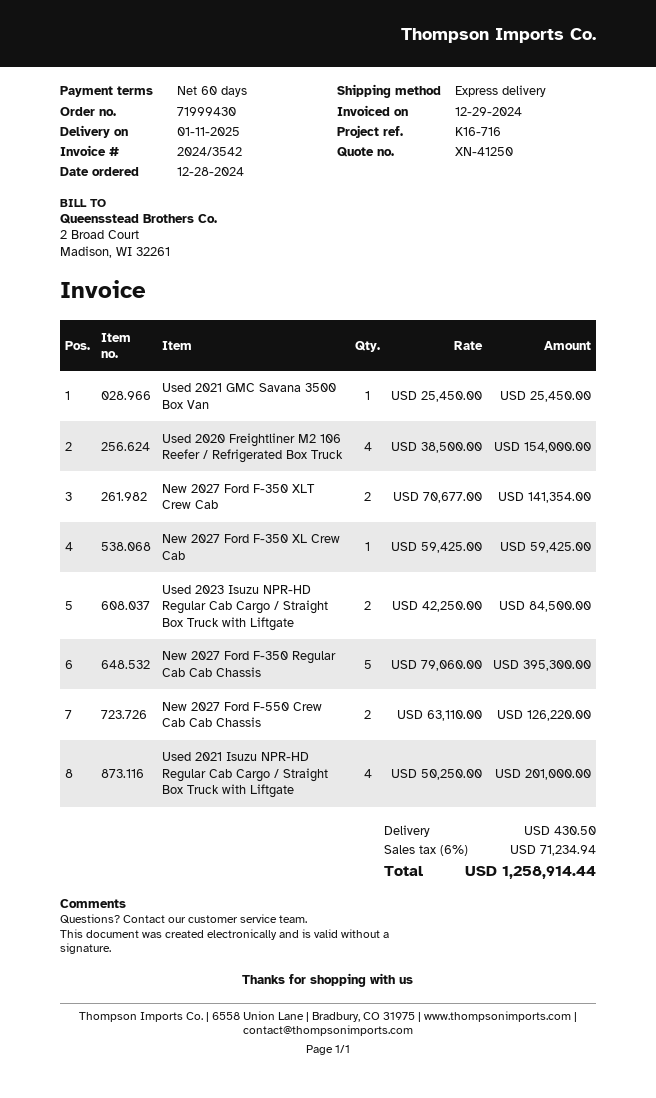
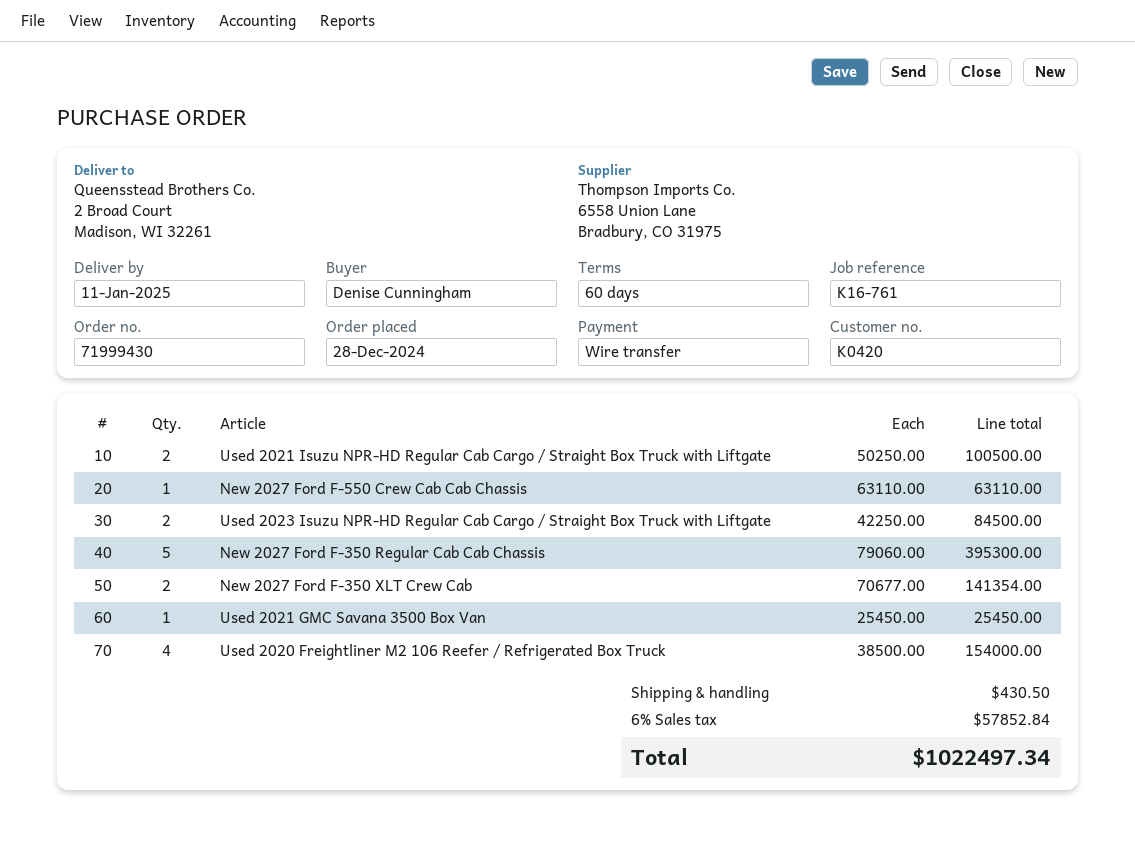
reference: K16-716 -> K16-761
New 2027 Ford F-350 XL Crew Cab: 1 x 59425.00 = 59425.00 -> none
New 2027 Ford F-550 Crew Cab Cab Chassis: 2 x 63110.00 = 126220.00 -> 1 x 63110.00 = 63110.00
Used 2021 Isuzu NPR-HD Regular Cab Cargo / Straight Box Truck with Liftgate: 4 x 50250.00 = 201000.00 -> 2 x 50250.00 = 100500.00
tax: 6% = 71234.94 -> 6% = 57852.84
total: 1258914.44 -> 1022497.34

